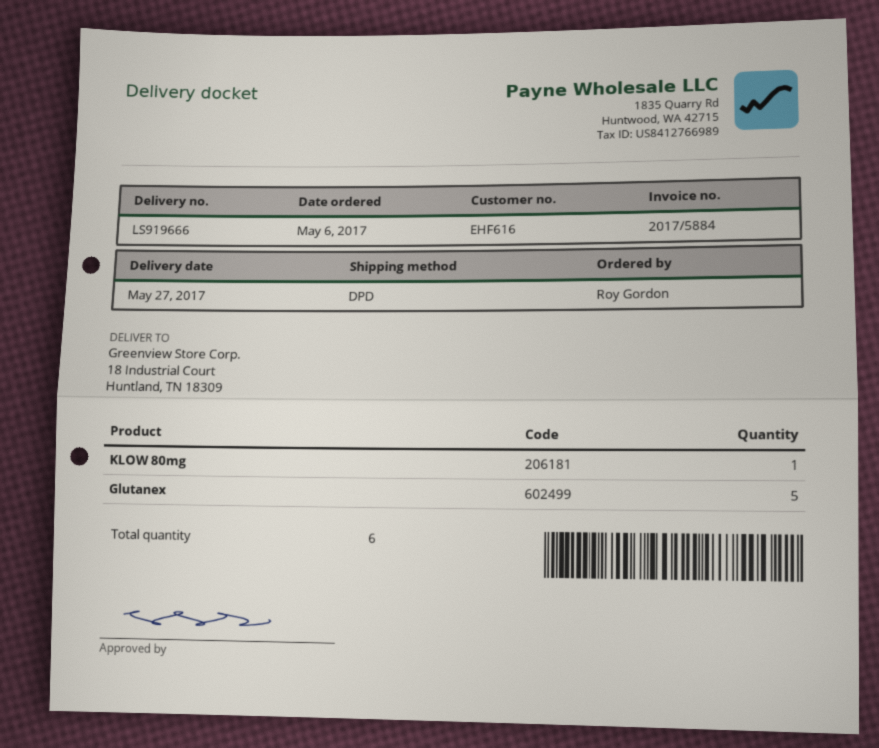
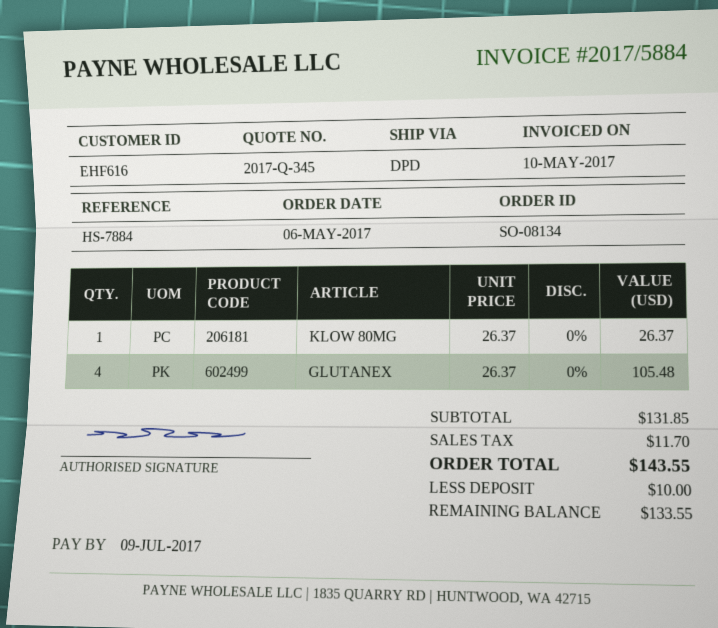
Glutanex: 5 -> 4

